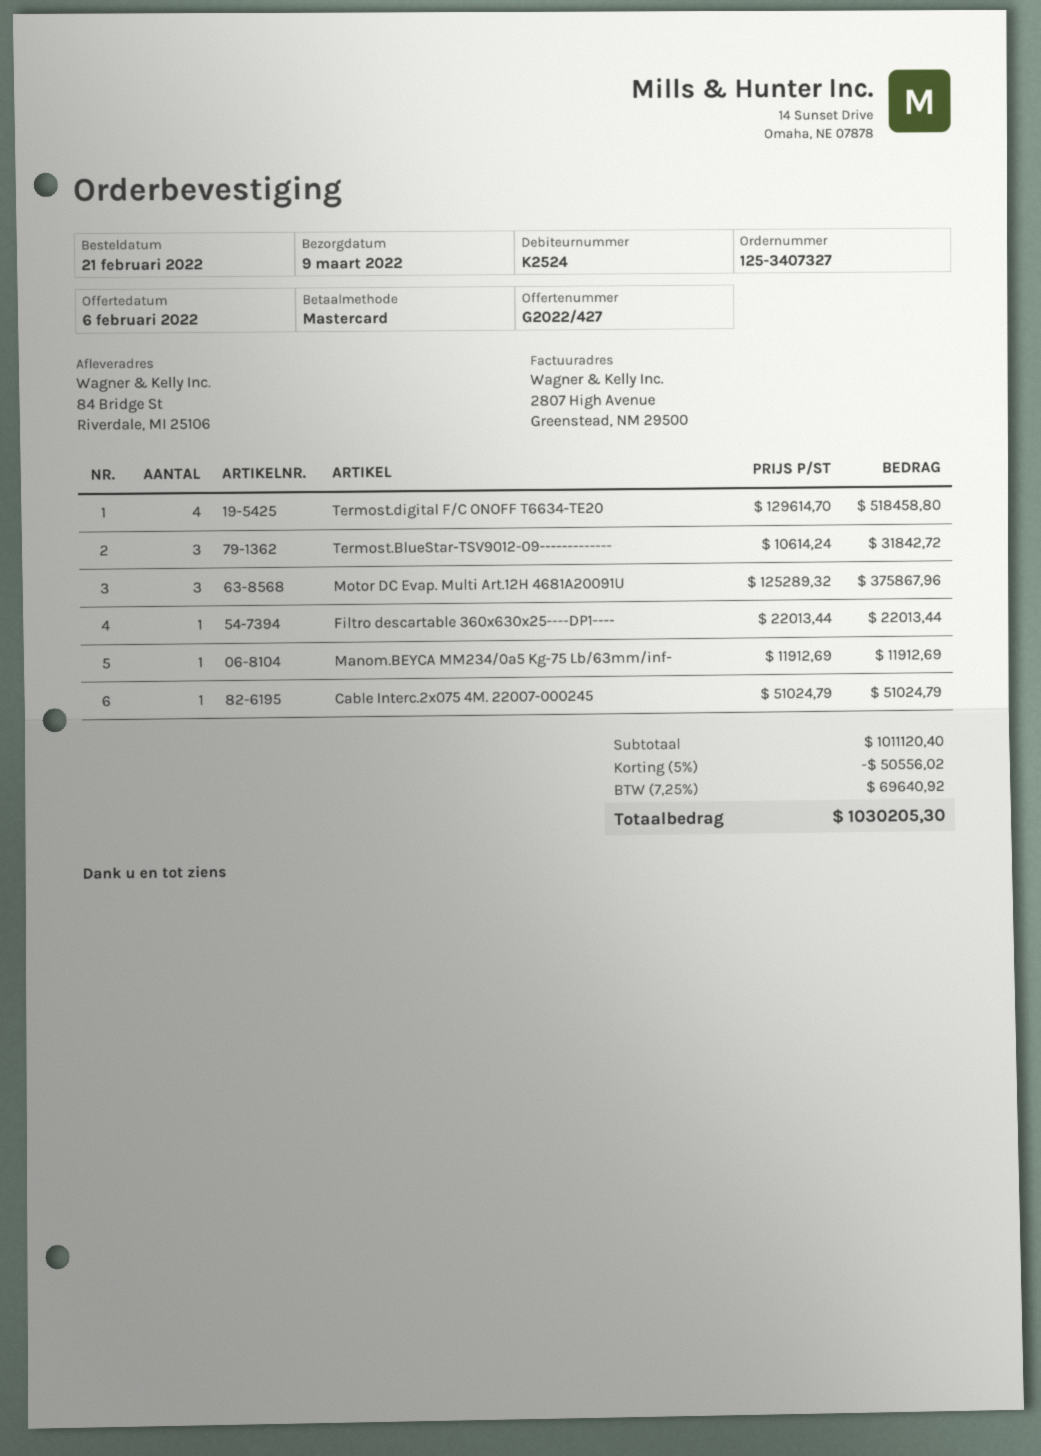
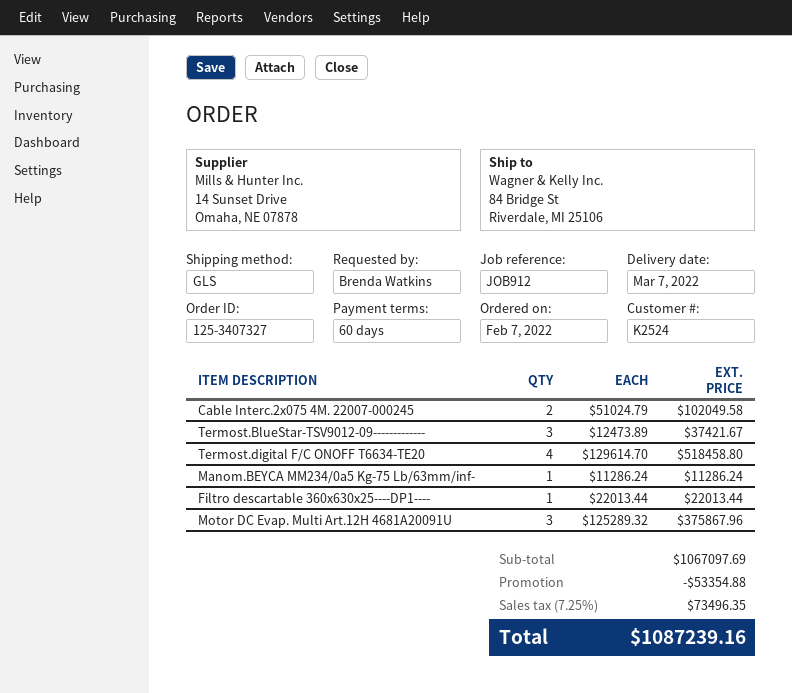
order date: 2022-02-21 -> 2022-02-07
delivery date: 2022-03-09 -> 2022-03-07
Termost.BlueStar-TSV9012-09-------------: 3 x 10614.24 = 31842.72 -> 3 x 12473.89 = 37421.67
Manom.BEYCA MM234/0a5 Kg-75 Lb/63mm/inf-: 1 x 11912.69 = 11912.69 -> 1 x 11286.24 = 11286.24
Cable Interc.2x075 4M. 22007-000245: 1 x 51024.79 = 51024.79 -> 2 x 51024.79 = 102049.58
subtotal: 1011120.40 -> 1067097.69
discount: 50556.02 -> 53354.88
tax: 7.25% = 69640.92 -> 7.25% = 73496.35
total: 1030205.30 -> 1087239.16

